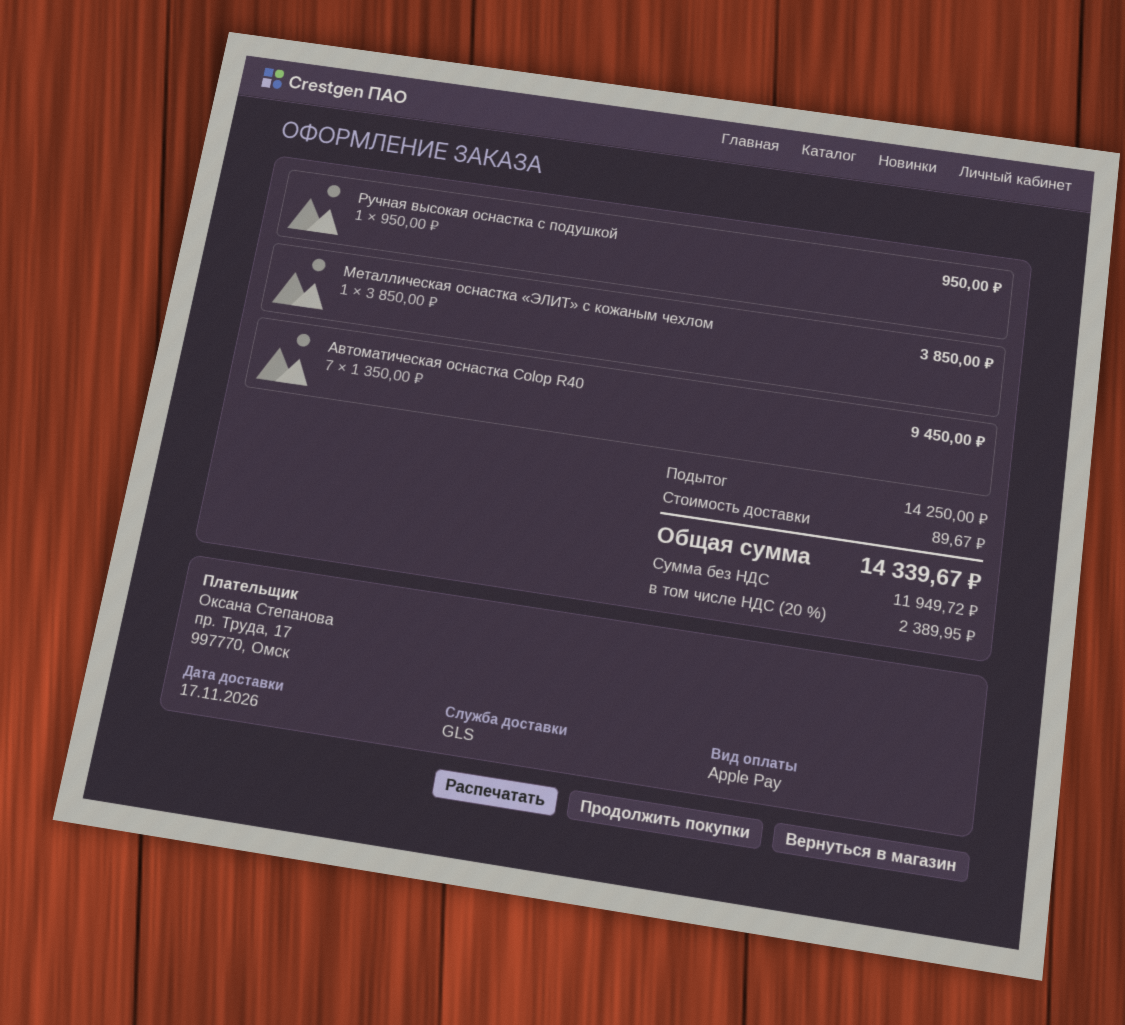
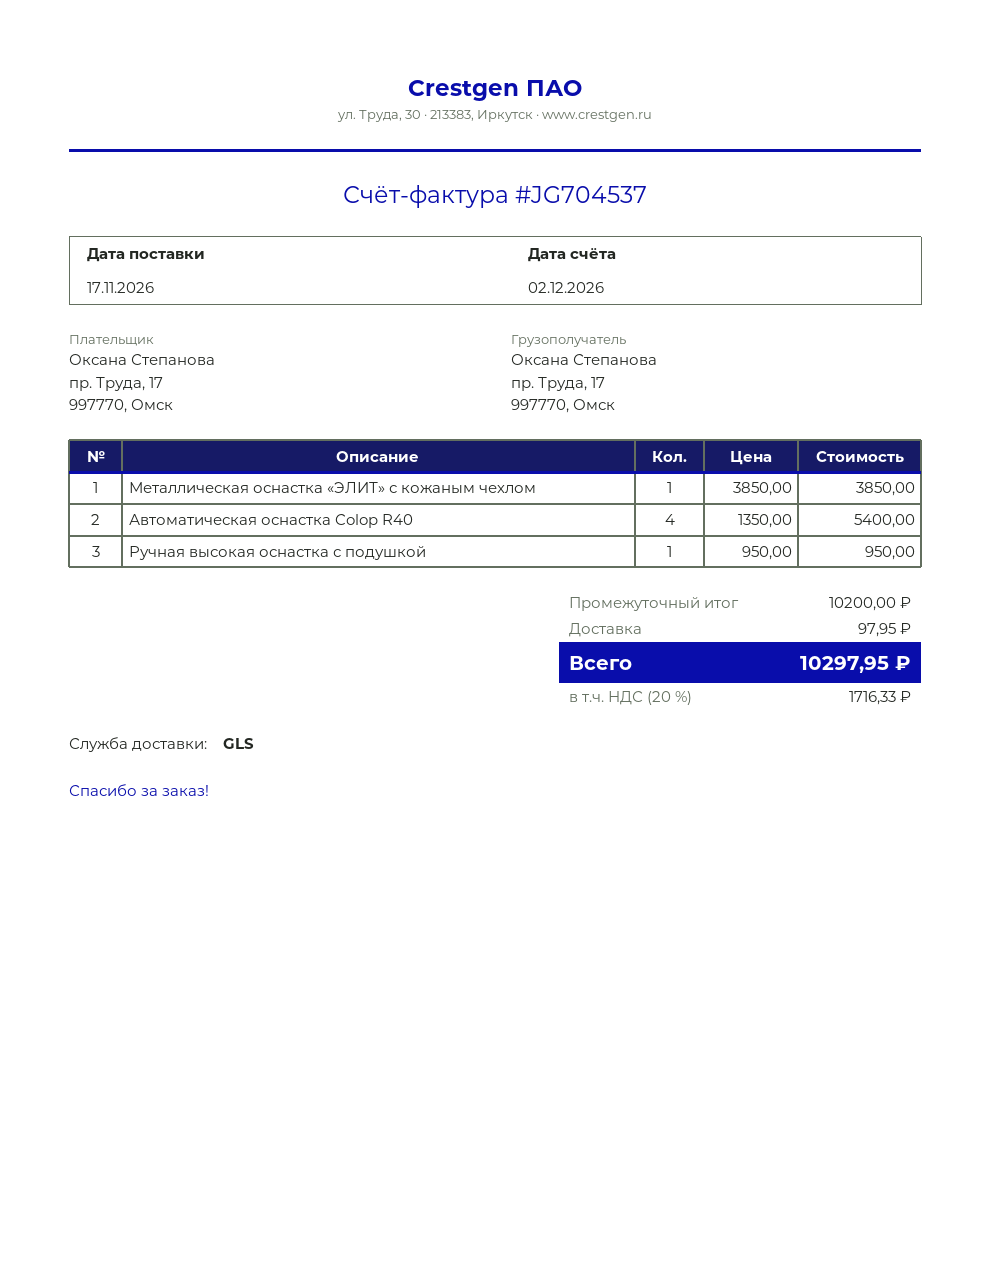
Автоматическая оснастка Colop R40: 7 x 1350.00 = 9450.00 -> 4 x 1350.00 = 5400.00
subtotal: 14250.00 -> 10200.00
shipping: 89.67 -> 97.95
tax: 20% = 2389.95 -> 20% = 1716.33
total: 14339.67 -> 10297.95

